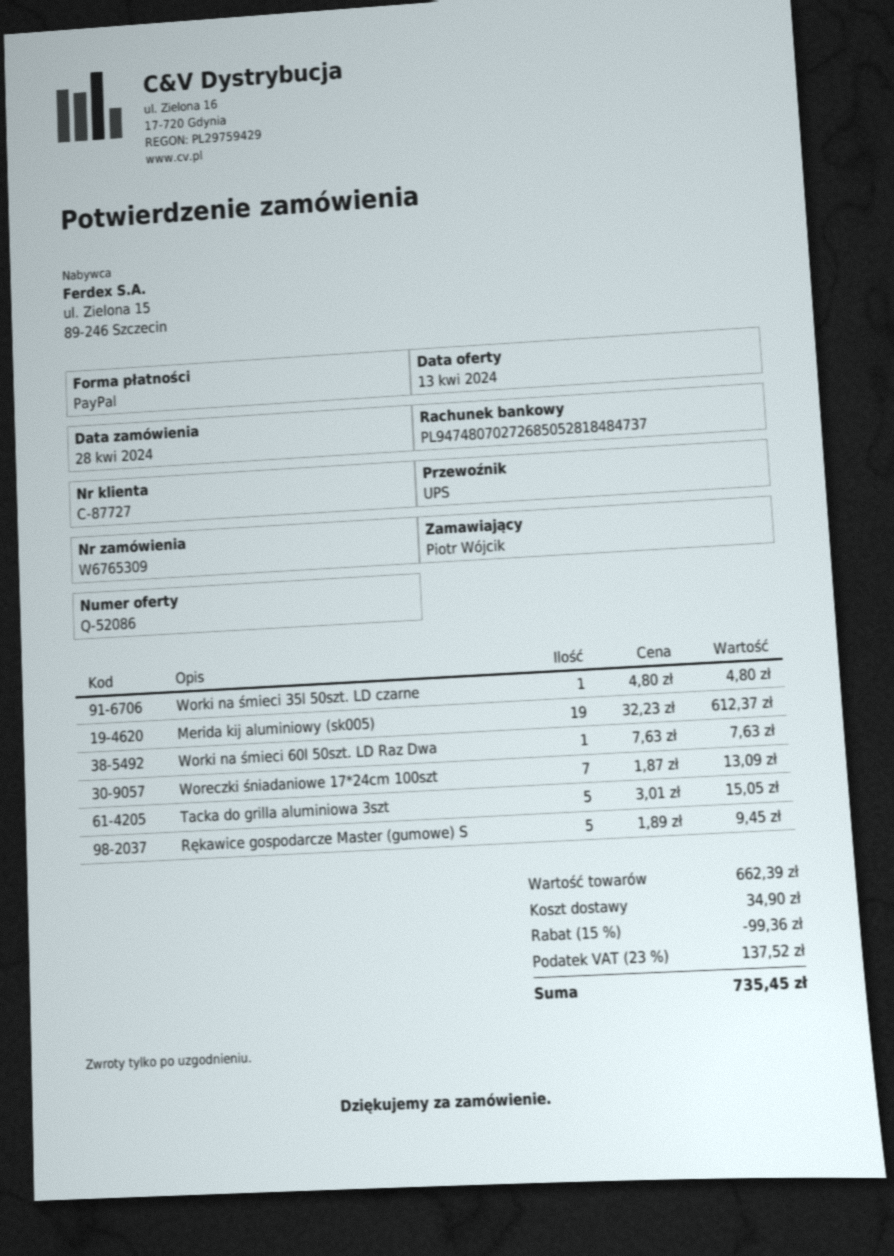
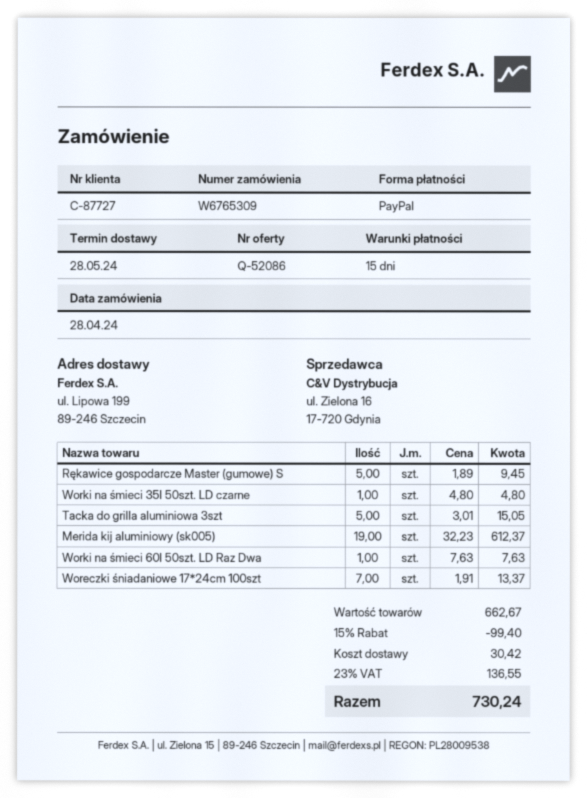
Woreczki śniadaniowe 17*24cm 100szt: 7 x 1.87 = 13.09 -> 7 x 1.91 = 13.37
subtotal: 662.39 -> 662.67
discount: 15% = 99.36 -> 15% = 99.40
shipping: 34.90 -> 30.42
tax: 23% = 137.52 -> 23% = 136.55
total: 735.45 -> 730.24

